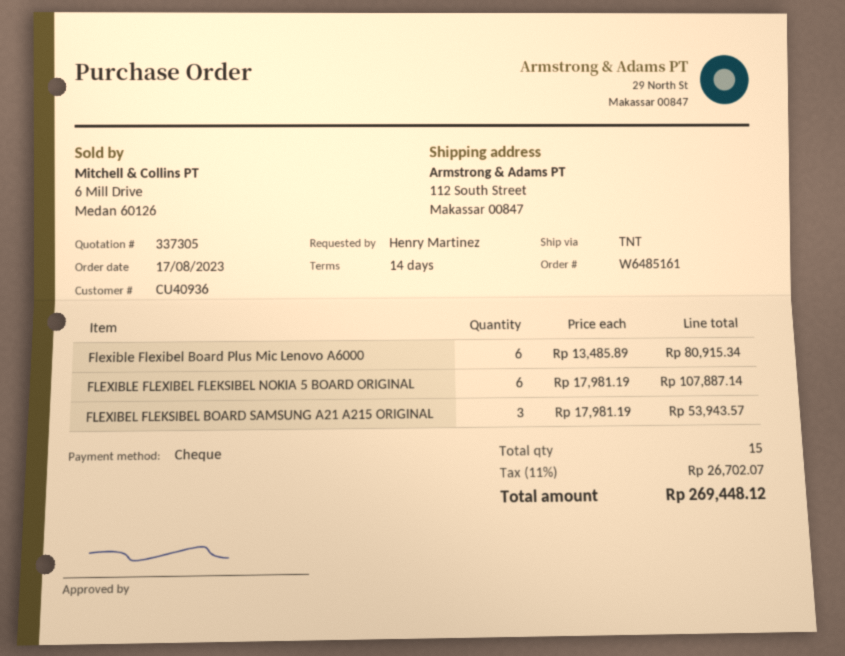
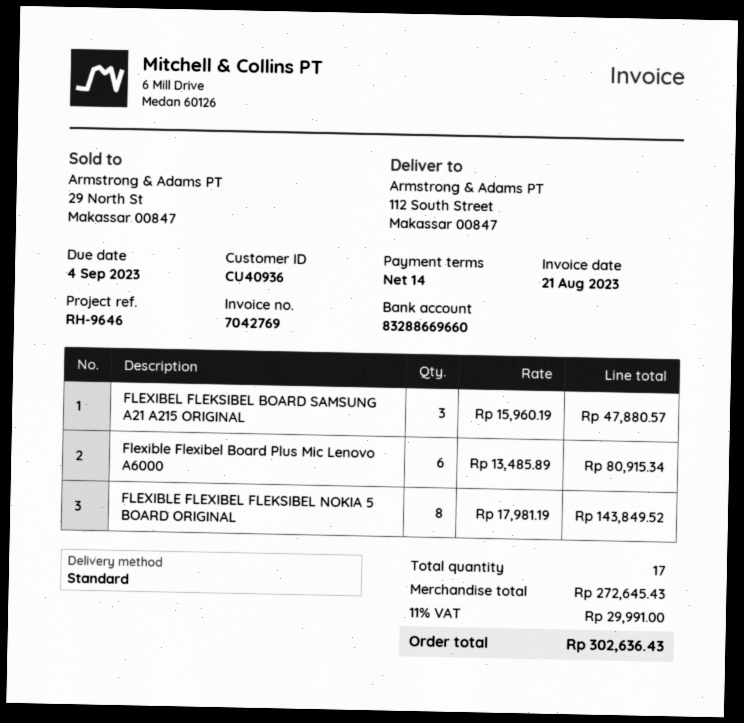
shipping method: TNT -> standard
FLEXIBLE FLEXIBEL FLEKSIBEL NOKIA 5 BOARD ORIGINAL: 6 x 17981.19 = 107887.14 -> 8 x 17981.19 = 143849.52
FLEXIBEL FLEKSIBEL BOARD SAMSUNG A21 A215 ORIGINAL: 3 x 17981.19 = 53943.57 -> 3 x 15960.19 = 47880.57
total quantity: 15 -> 17
tax: 11% = 26702.07 -> 11% = 29991.00
total: 269448.12 -> 302636.43

